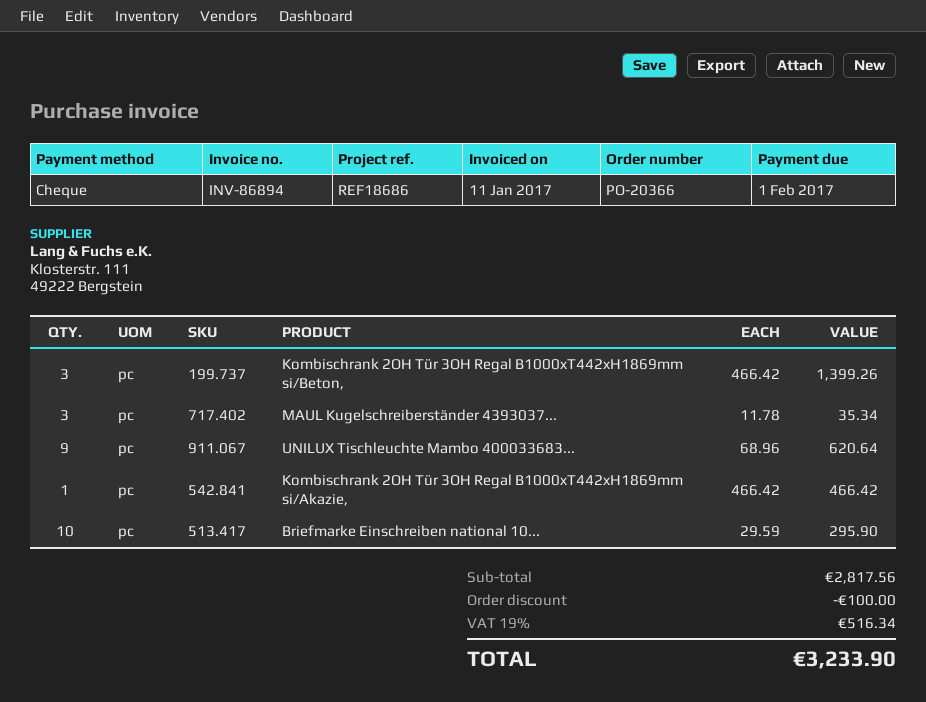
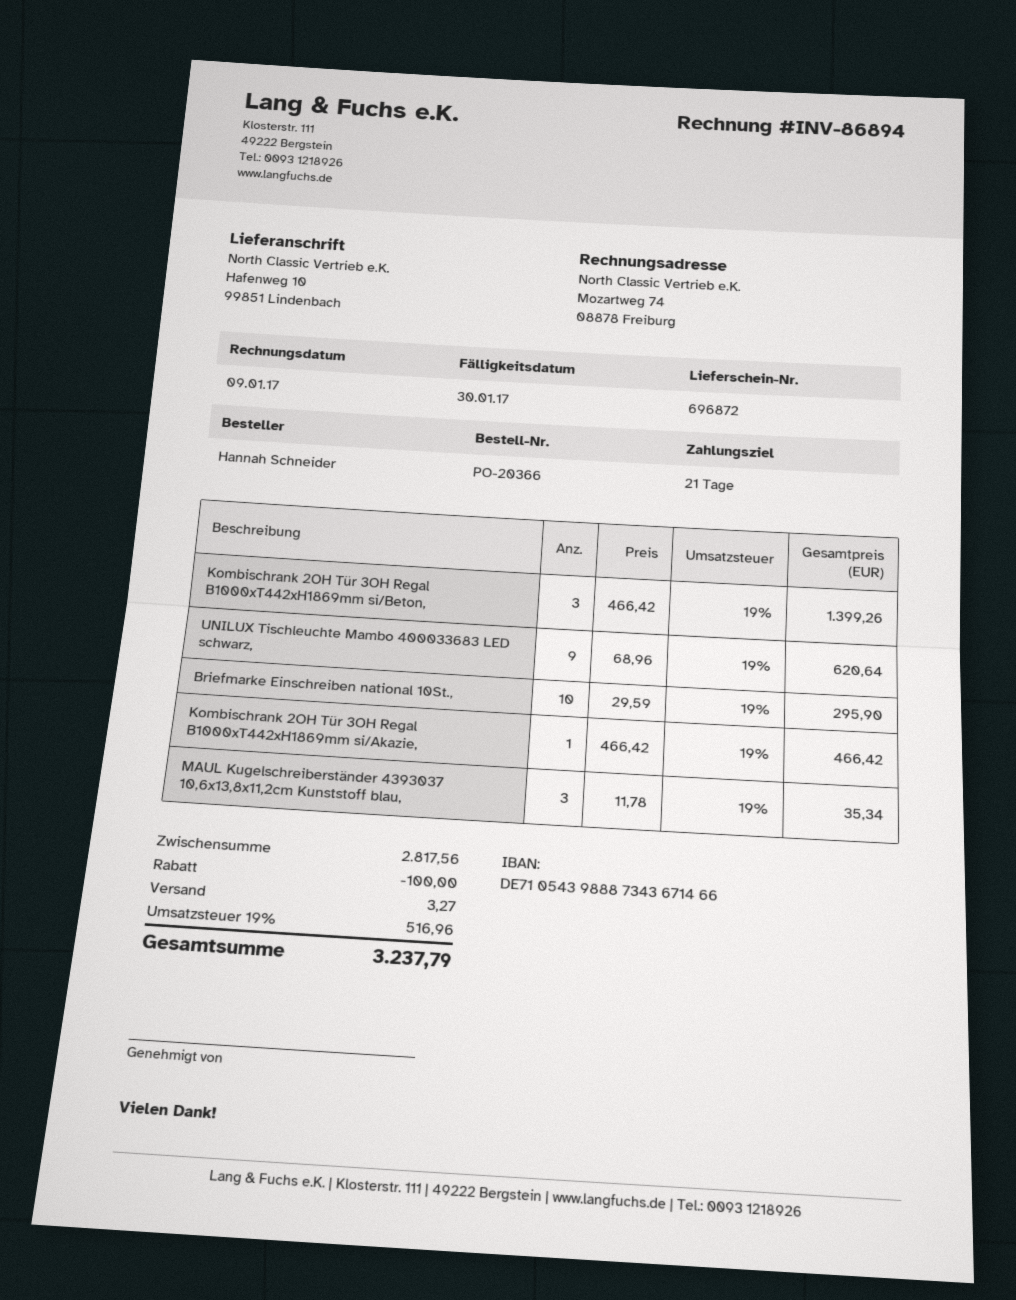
invoice date: 2017-01-11 -> 2017-01-09
due date: 2017-02-01 -> 2017-01-30
shipping: none -> 3.27
tax: 19% = 516.34 -> 19% = 516.96
total: 3233.90 -> 3237.79

